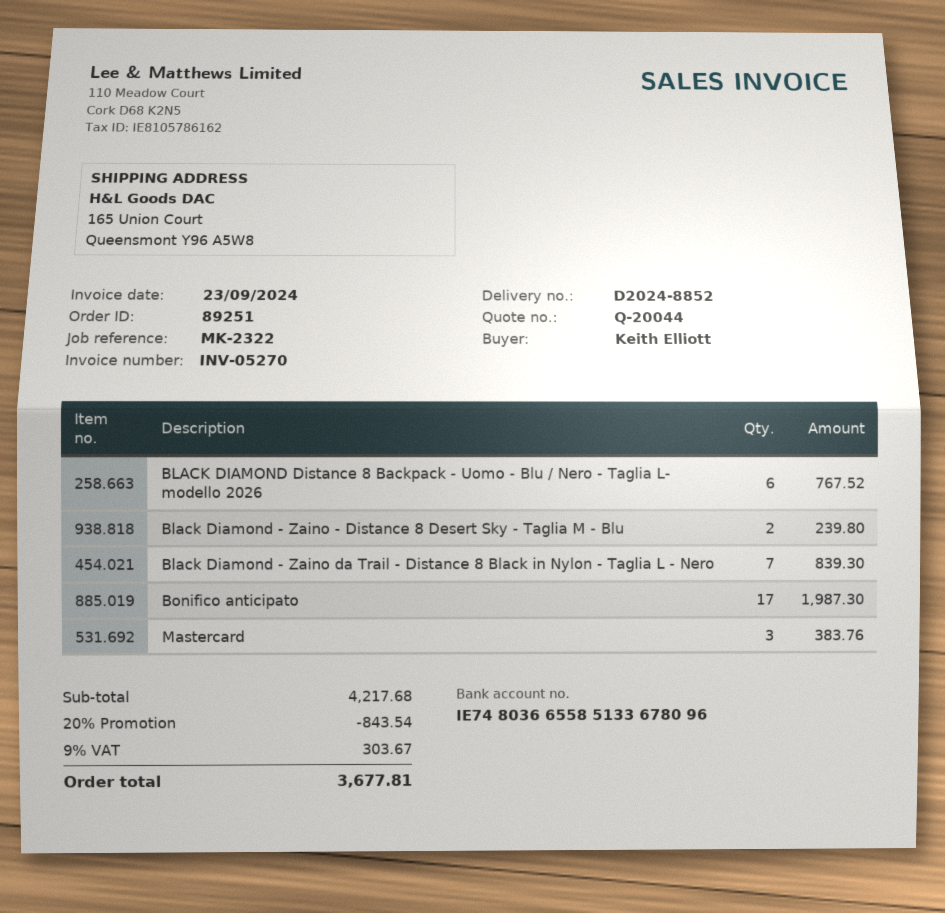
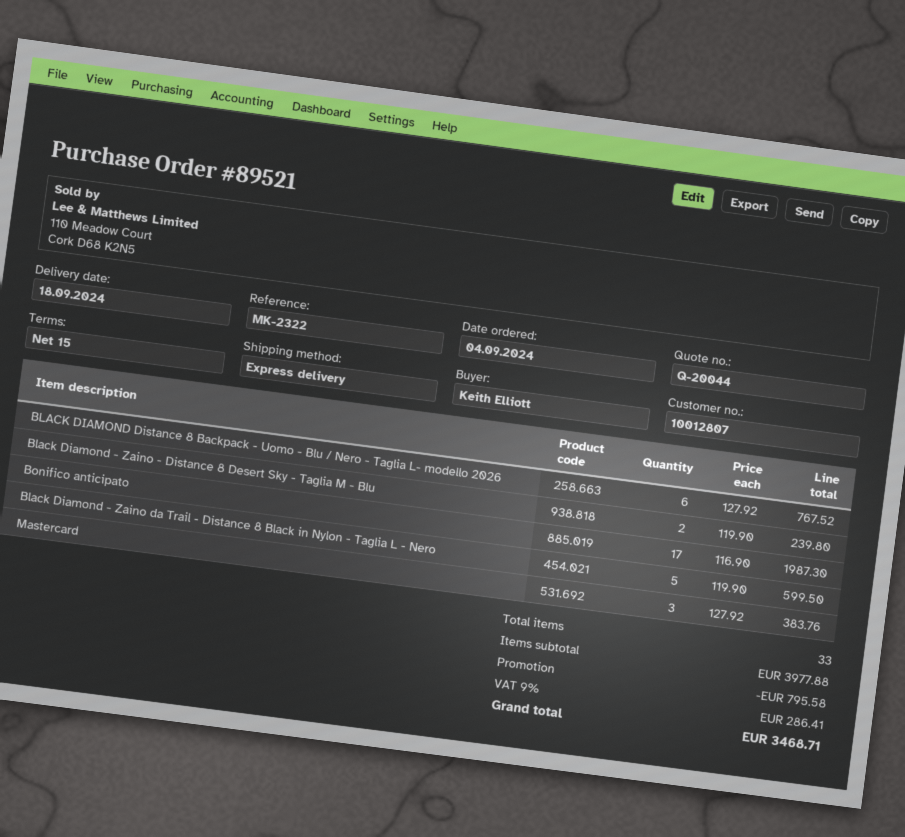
order number: 89251 -> 89521
Black Diamond - Zaino da Trail - Distance 8 Black in Nylon - Taglia L - Nero: 7 for 839.30 -> 5 for 599.50
subtotal: 4217.68 -> 3977.88
discount: 843.54 -> 795.58
tax: 9% = 303.67 -> 9% = 286.41
total: 3677.81 -> 3468.71

